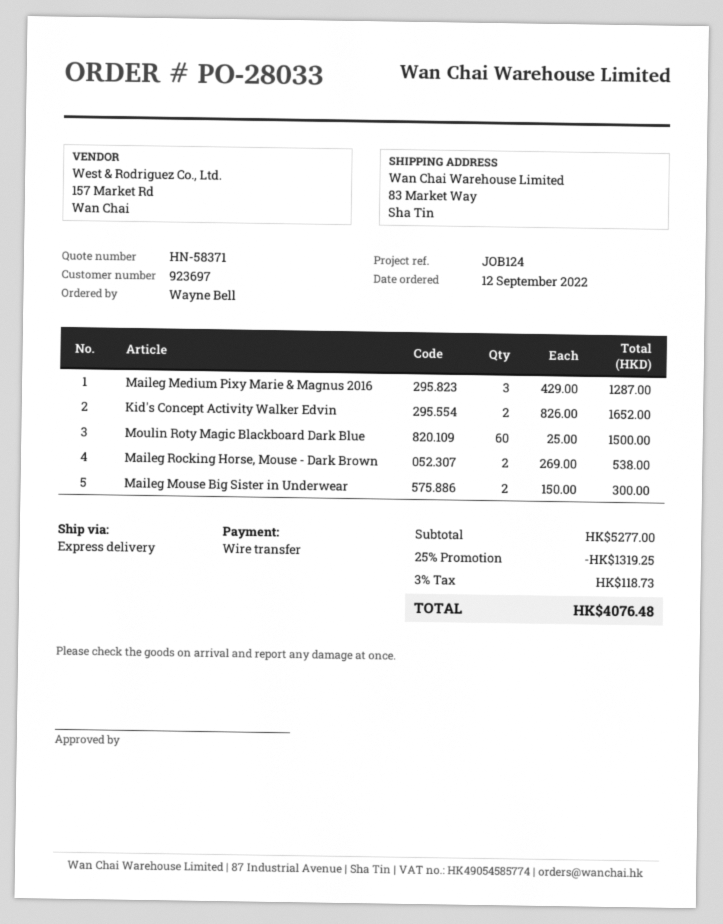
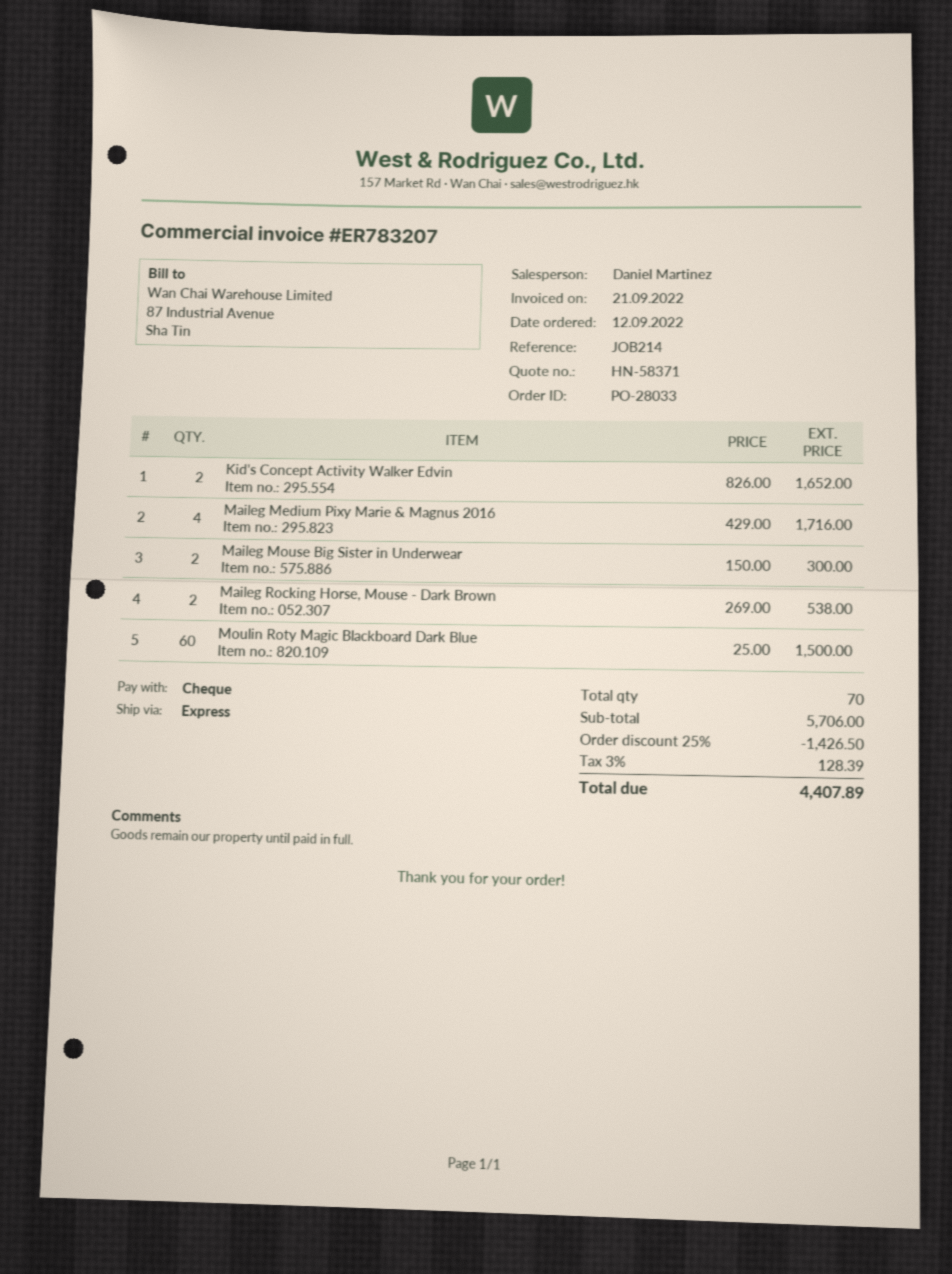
reference: JOB124 -> JOB214
payment method: bank transfer -> cheque
Maileg Medium Pixy Marie & Magnus 2016: 3 x 429.00 = 1287.00 -> 4 x 429.00 = 1716.00
subtotal: 5277.00 -> 5706.00
discount: 25% = 1319.25 -> 25% = 1426.50
tax: 3% = 118.73 -> 3% = 128.39
total: 4076.48 -> 4407.89

